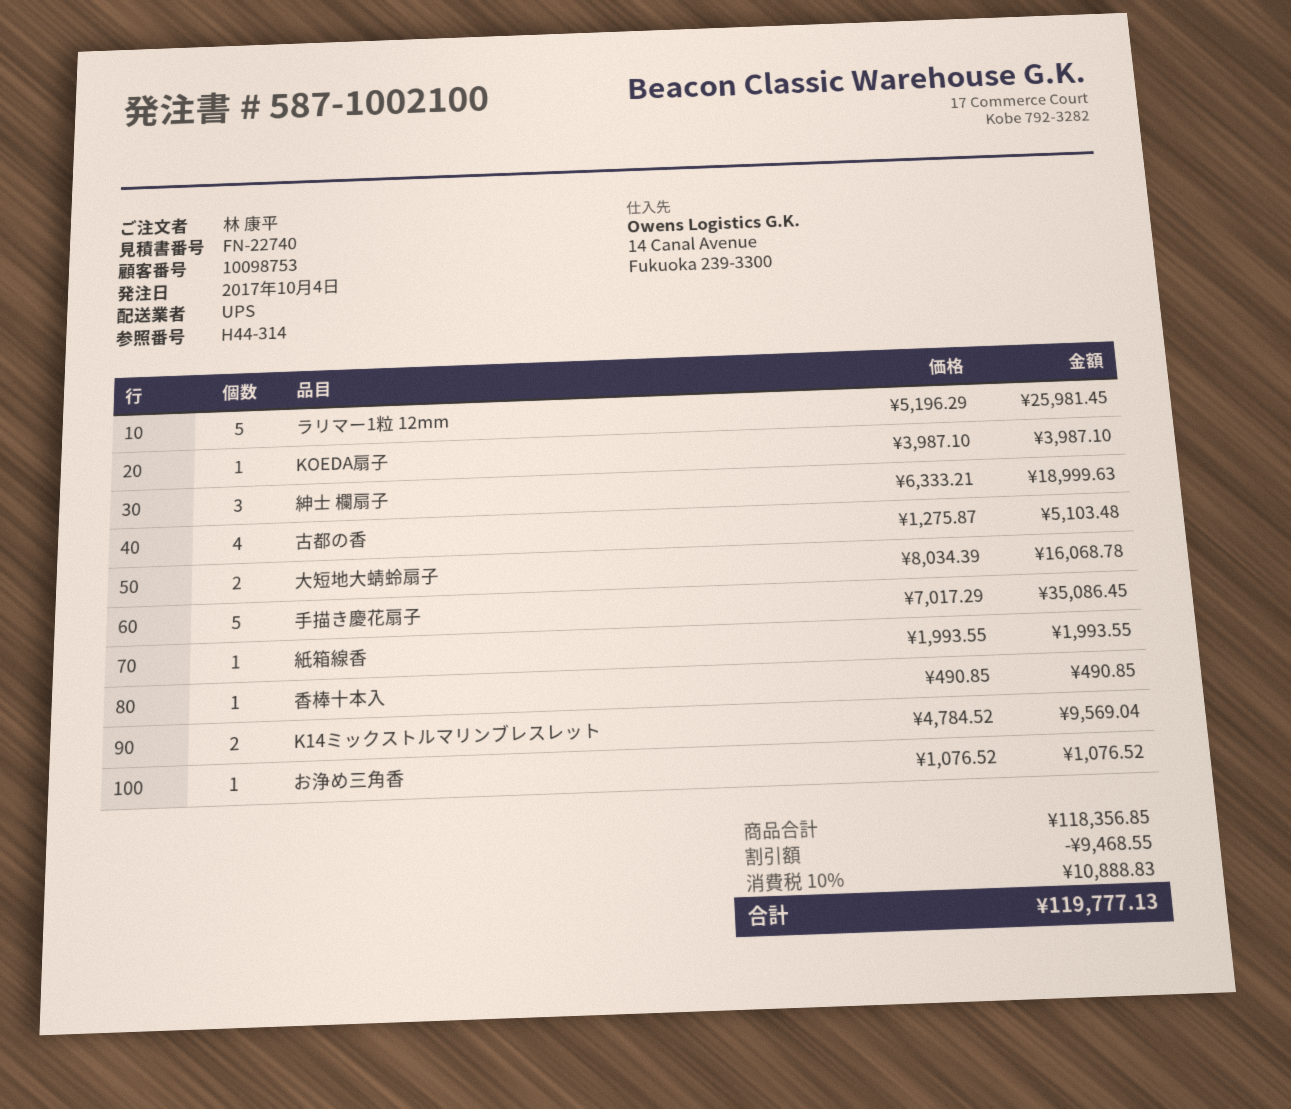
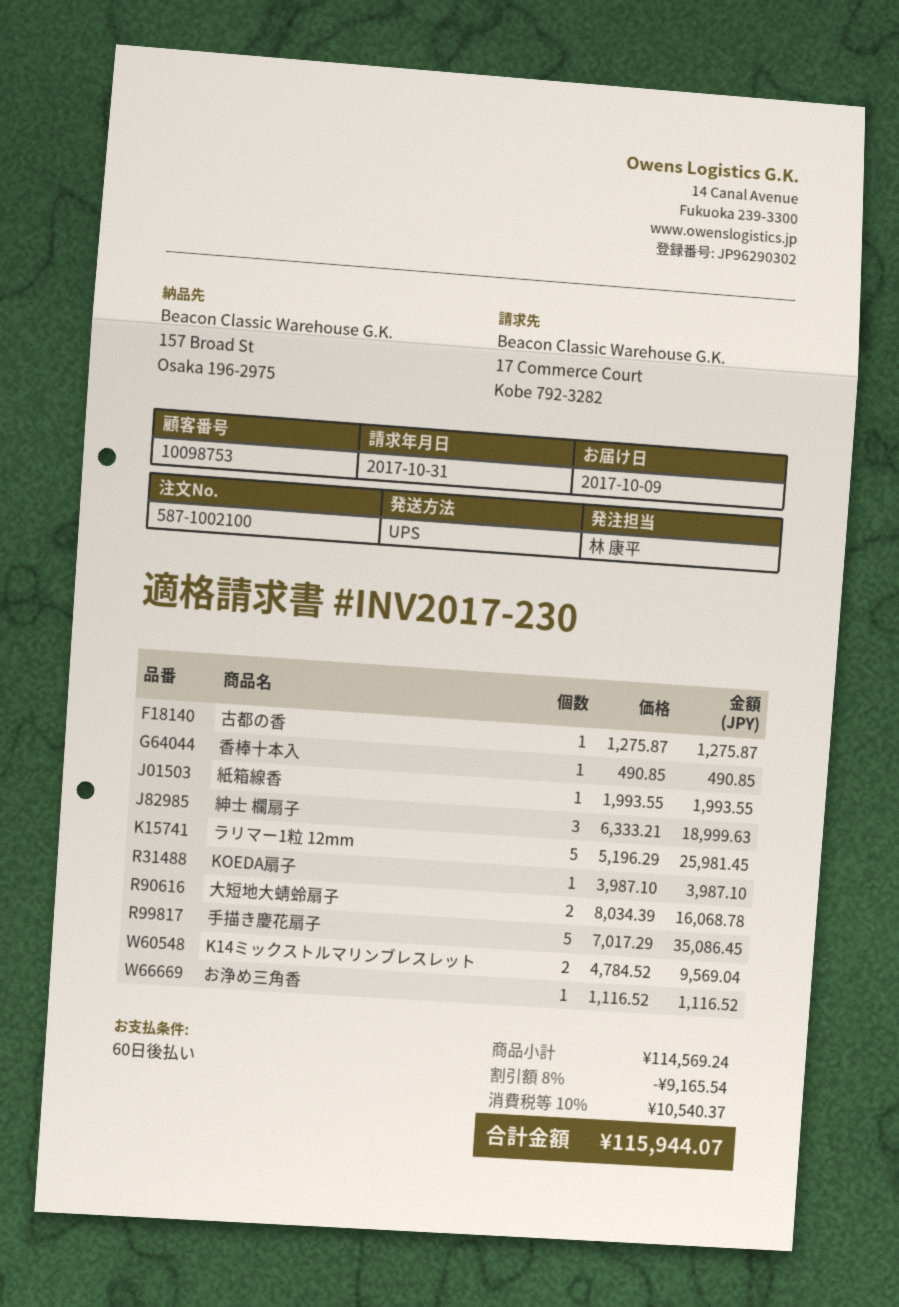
古都の香: 4 x 1275.87 = 5103.48 -> 1 x 1275.87 = 1275.87
お浄め三角香: 1 x 1076.52 = 1076.52 -> 1 x 1116.52 = 1116.52
subtotal: 118356.85 -> 114569.24
discount: 9468.55 -> 9165.54
tax: 10% = 10888.83 -> 10% = 10540.37
total: 119777.13 -> 115944.07

